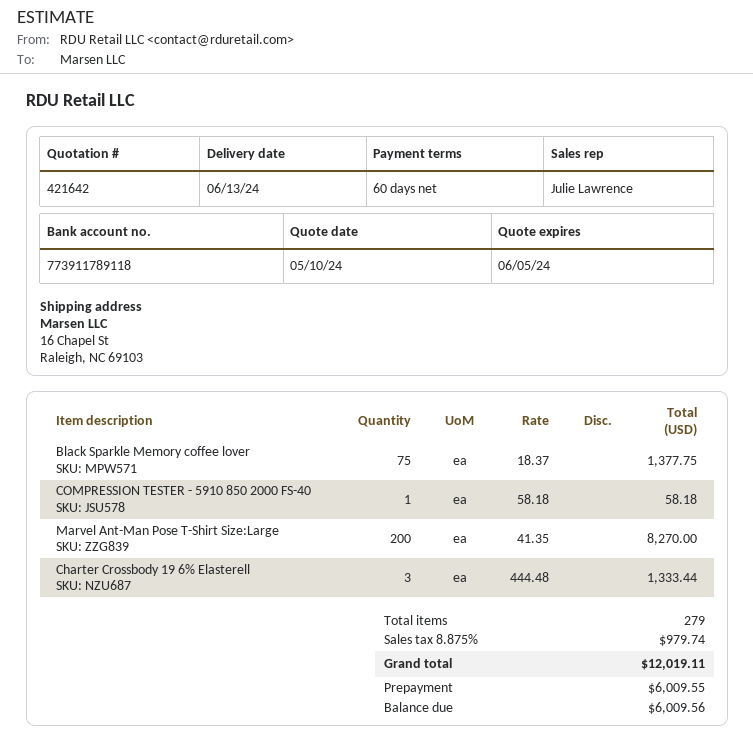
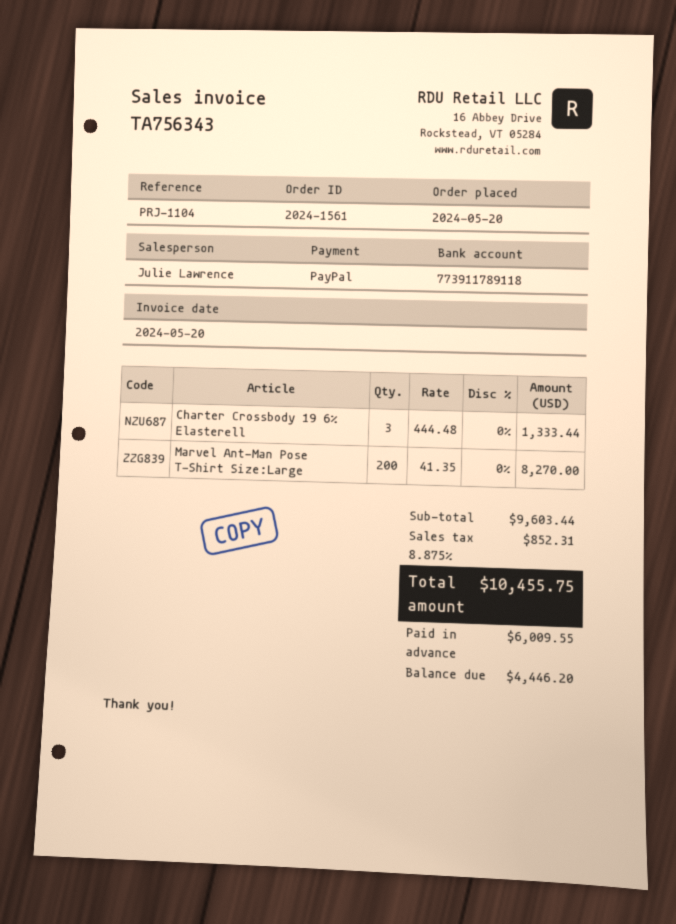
Black Sparkle Memory coffee lover: 75 x 18.37 = 1377.75 -> none
COMPRESSION TESTER - 5910 850 2000 FS-40: 1 x 58.18 = 58.18 -> none
tax: 8.875% = 979.74 -> 8.875% = 852.31
total: 12019.11 -> 10455.75
balance: 6009.56 -> 4446.20

